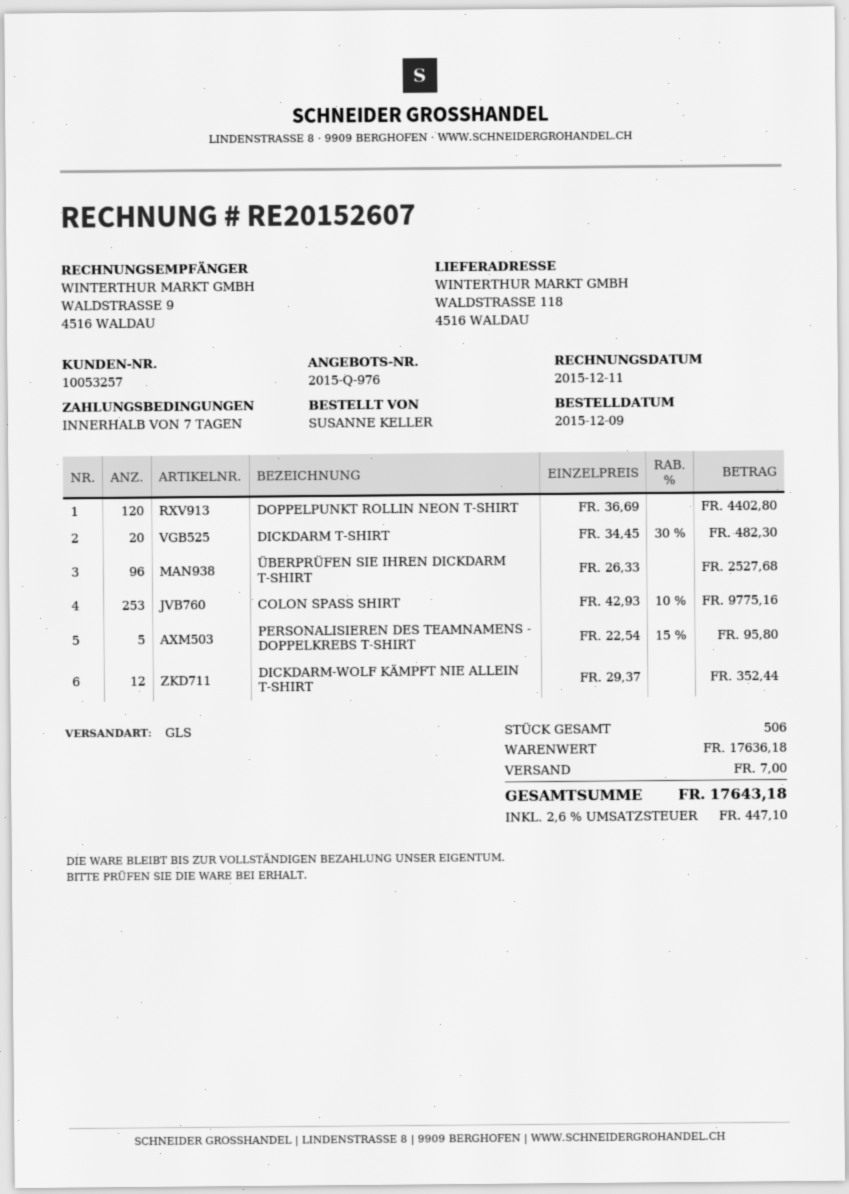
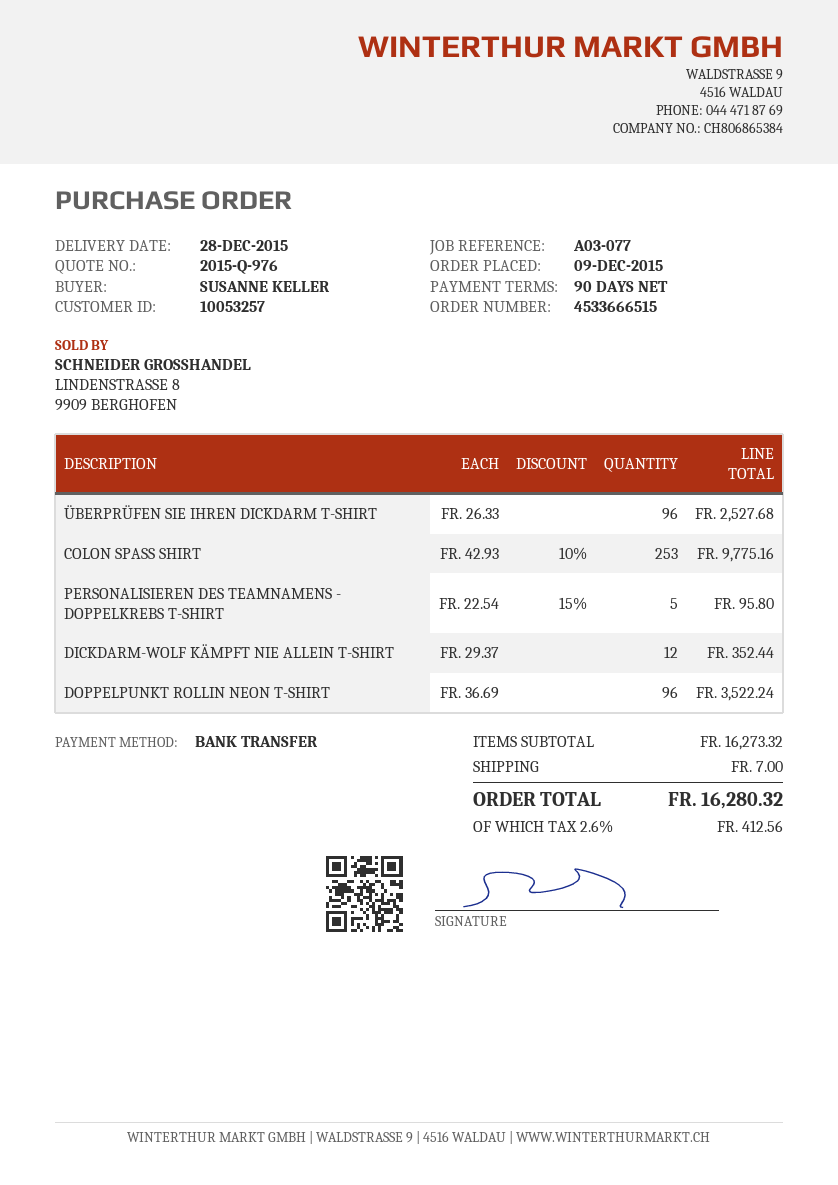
payment terms: 7 days -> 90 days
DOPPELPUNKT ROLLIN NEON T-SHIRT: 120 x 36.69 = 4402.80 -> 96 x 36.69 = 3522.24
DICKDARM T-SHIRT: 20 x 34.45 - 30% = 482.30 -> none
subtotal: 17636.18 -> 16273.32
tax: 2.6% = 447.10 -> 2.6% = 412.56
total: 17643.18 -> 16280.32

